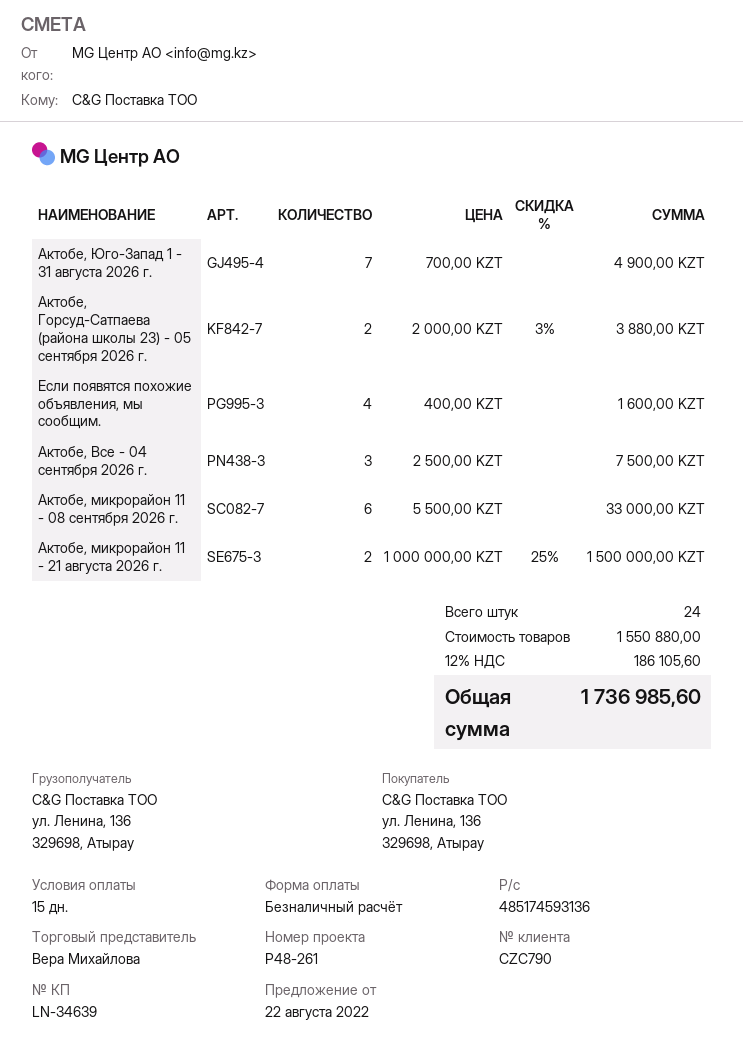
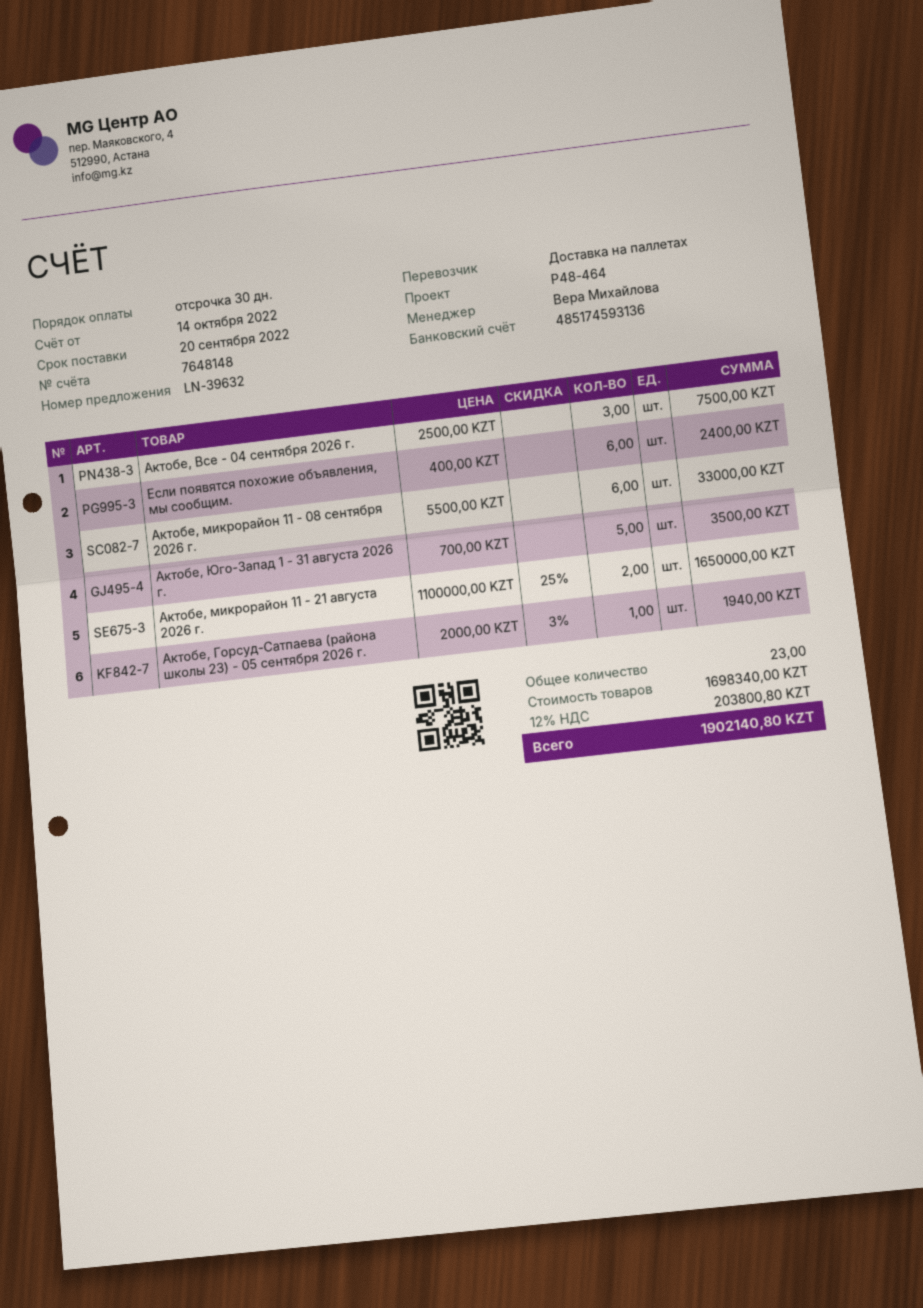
quote number: LN-34639 -> LN-39632
payment terms: 15 days -> 30 days
reference: P48-261 -> P48-464
Актобе, Юго-Запад 1 - 31 августа 2026 г.: 7 x 700.00 = 4900.00 -> 5 x 700.00 = 3500.00
Актобе, Горсуд-Сатпаева (района школы 23) - 05 сентября 2026 г.: 2 x 2000.00 - 3% = 3880.00 -> 1 x 2000.00 - 3% = 1940.00
Если появятся похожие объявления, мы сообщим.: 4 x 400.00 = 1600.00 -> 6 x 400.00 = 2400.00
Актобе, микрорайон 11 - 21 августа 2026 г.: 2 x 1000000.00 - 25% = 1500000.00 -> 2 x 1100000.00 - 25% = 1650000.00
total quantity: 24 -> 23
subtotal: 1550880.00 -> 1698340.00
tax: 12% = 186105.60 -> 12% = 203800.80
total: 1736985.60 -> 1902140.80

